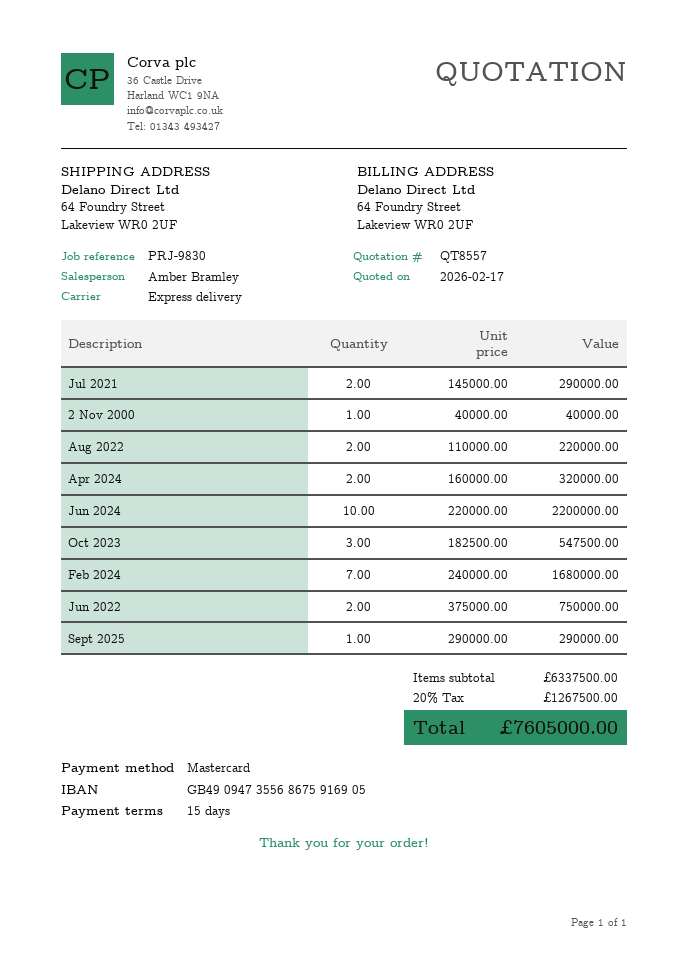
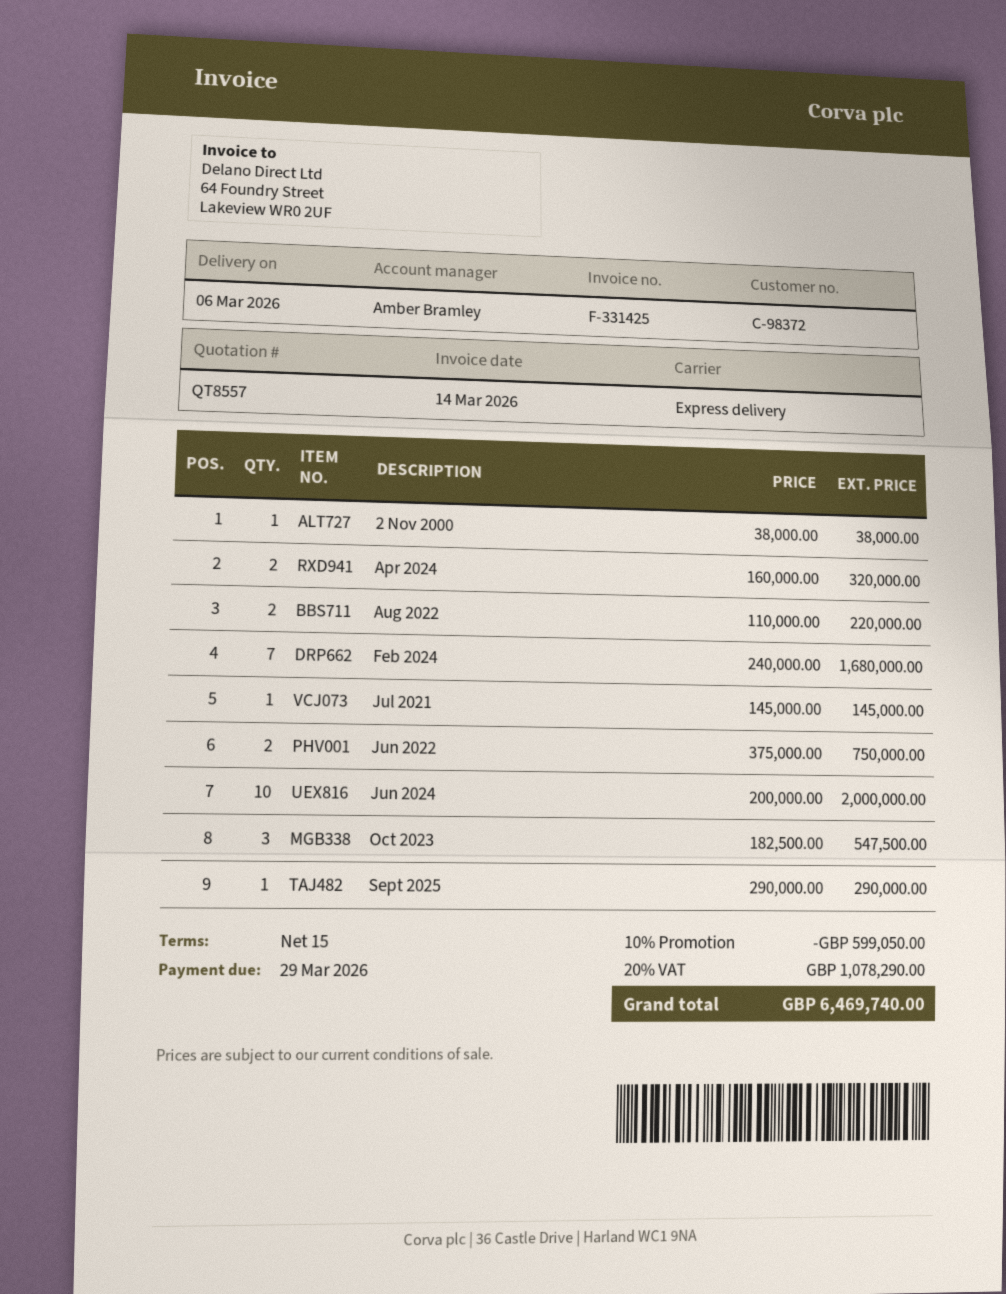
Jul 2021: 2 x 145000.00 = 290000.00 -> 1 x 145000.00 = 145000.00
2 Nov 2000: 1 x 40000.00 = 40000.00 -> 1 x 38000.00 = 38000.00
Jun 2024: 10 x 220000.00 = 2200000.00 -> 10 x 200000.00 = 2000000.00
discount: none -> 10% = 599050.00
tax: 20% = 1267500.00 -> 20% = 1078290.00
total: 7605000.00 -> 6469740.00

